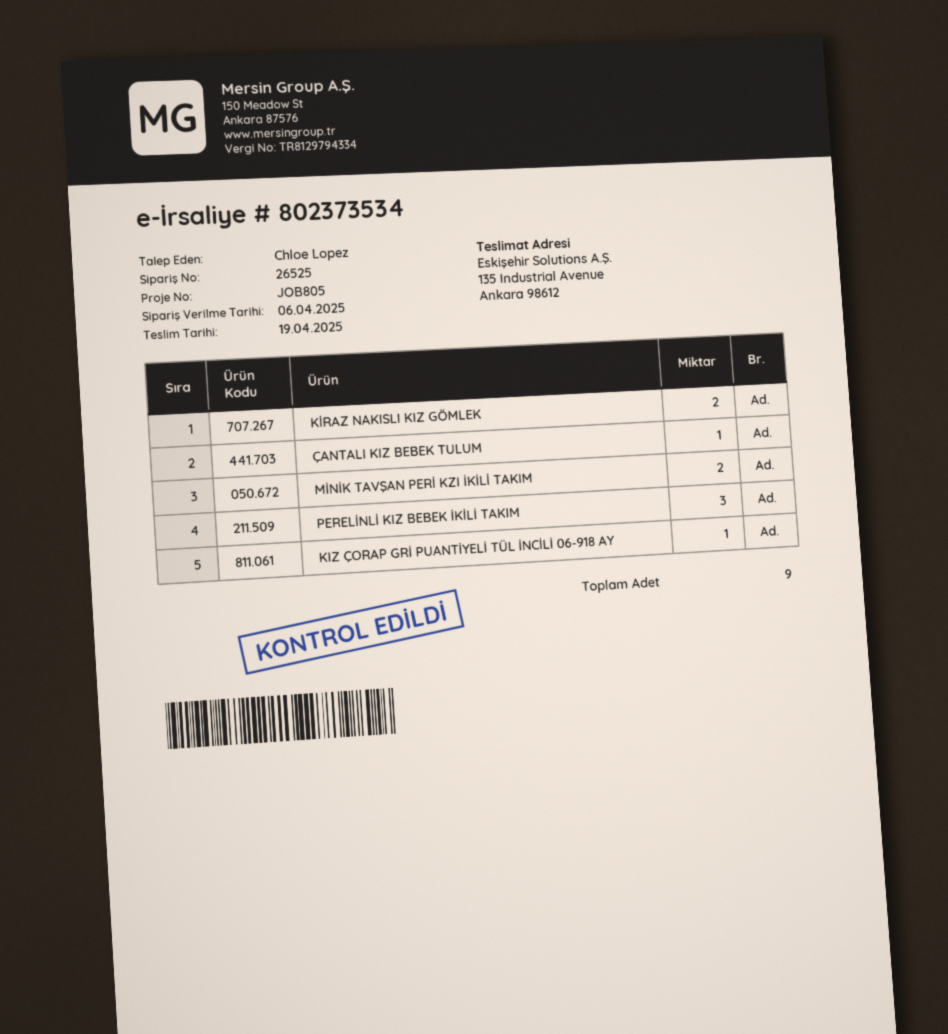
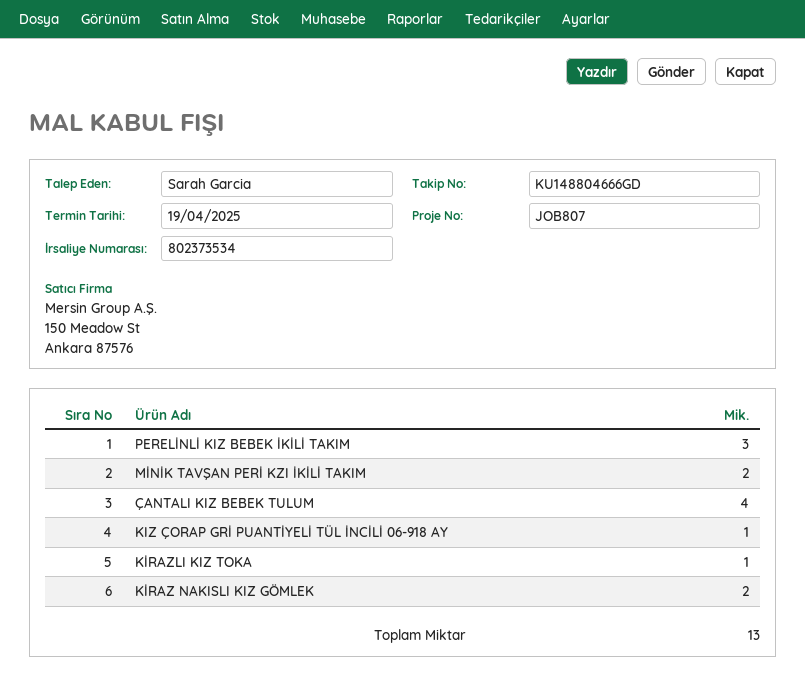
reference: JOB805 -> JOB807
ordered by: Chloe Lopez -> Sarah Garcia
ÇANTALI KIZ BEBEK TULUM: 1 -> 4
KİRAZLI KIZ TOKA: none -> 1
total quantity: 9 -> 13

